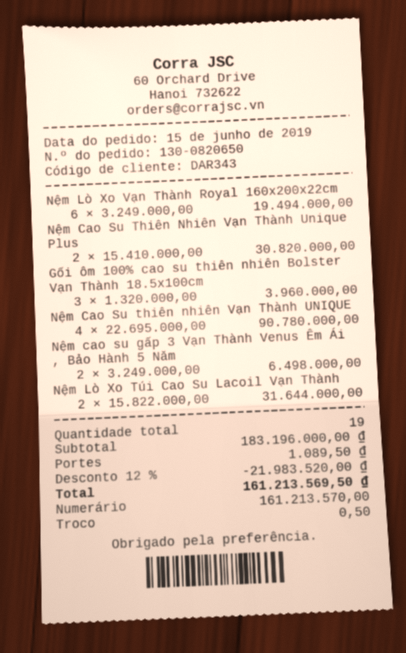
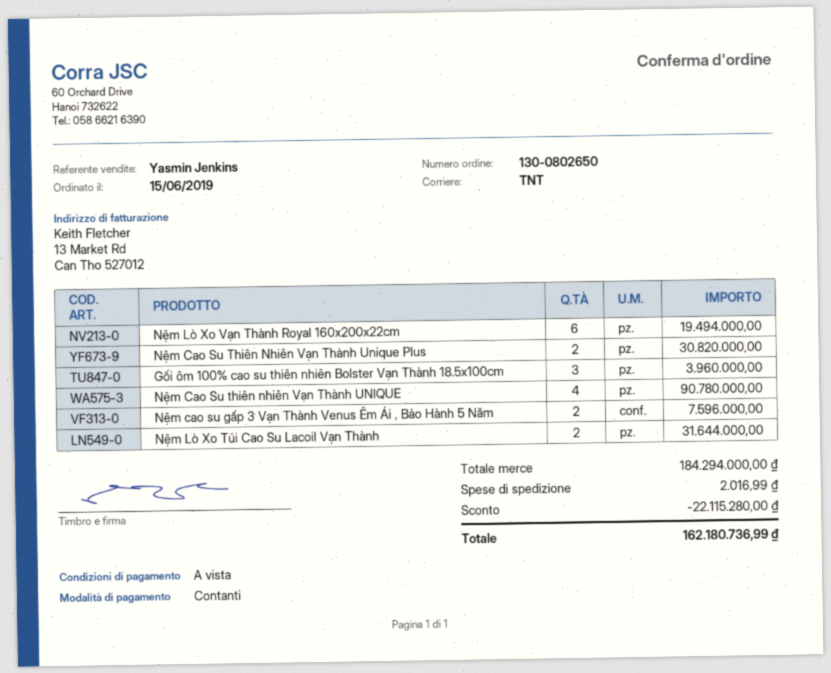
order number: 130-0820650 -> 130-0802650
Nệm cao su gấp 3 Vạn Thành Venus Êm Ái , Bảo Hành 5 Năm: 2 for 6498000.00 -> 2 for 7596000.00
subtotal: 183196000.00 -> 184294000.00
discount: 21983520.00 -> 22115280.00
shipping: 1089.50 -> 2016.99
total: 161213569.50 -> 162180736.99

